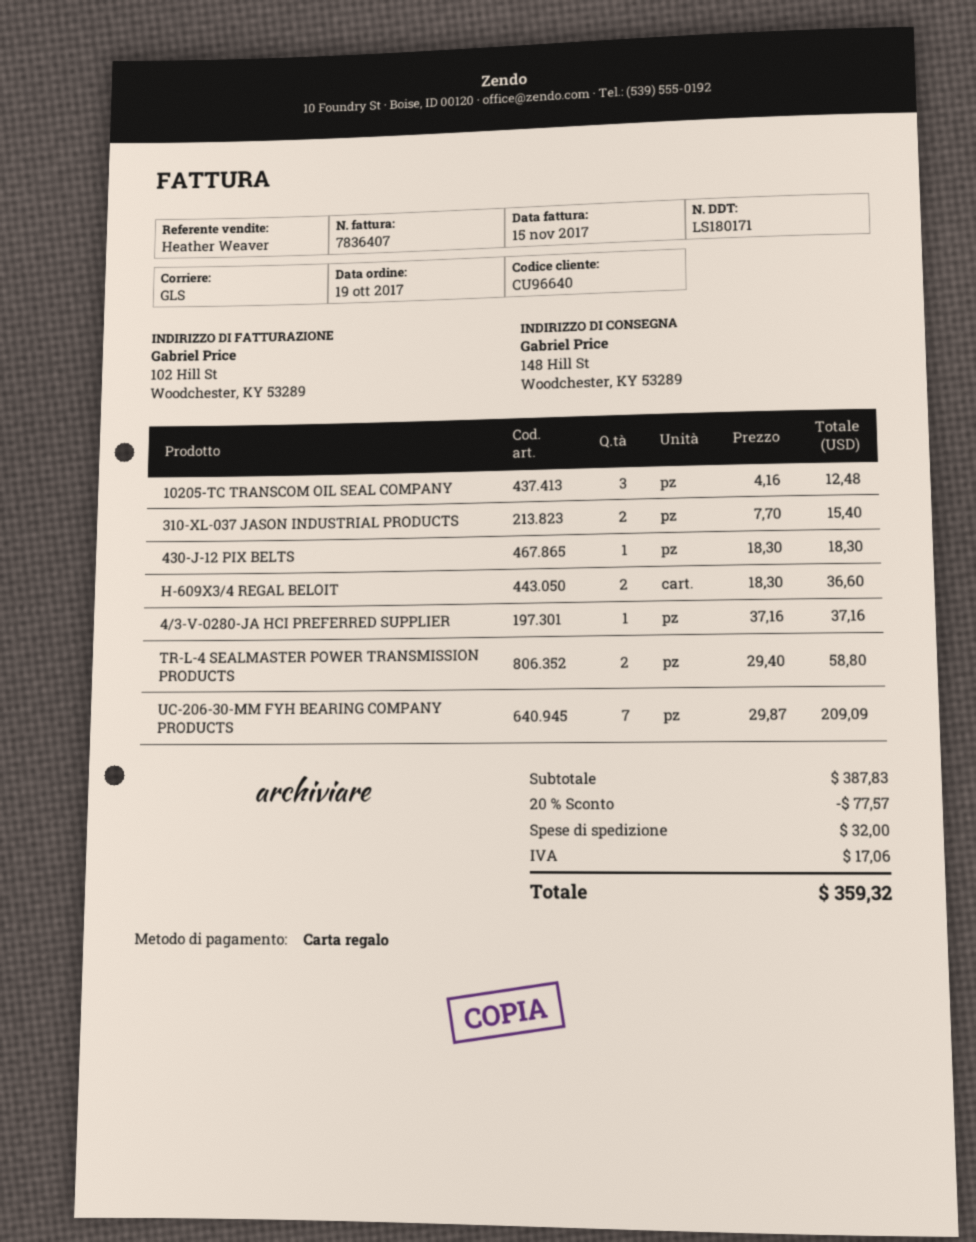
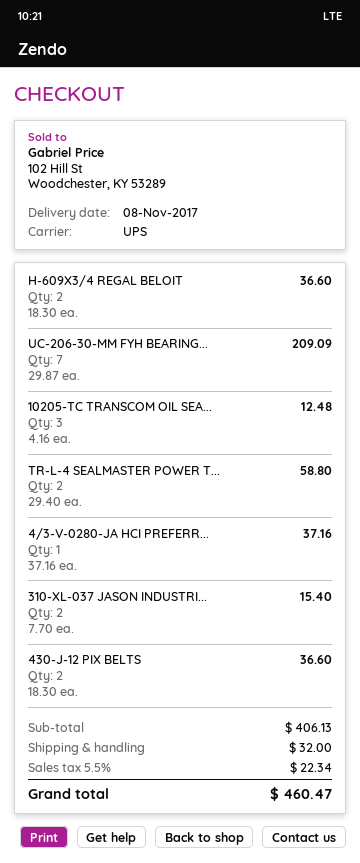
shipping method: GLS -> UPS
430-J-12 PIX BELTS: 1 x 18.30 = 18.30 -> 2 x 18.30 = 36.60
subtotal: 387.83 -> 406.13
discount: 20% = 77.57 -> none
tax: 17.06 -> 22.34
total: 359.32 -> 460.47

